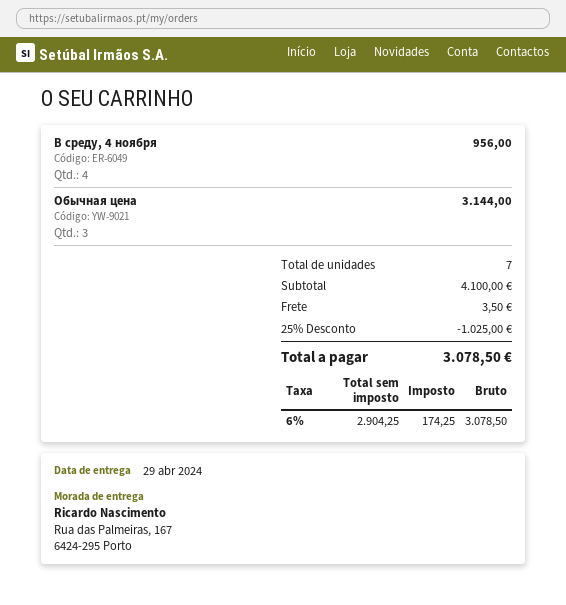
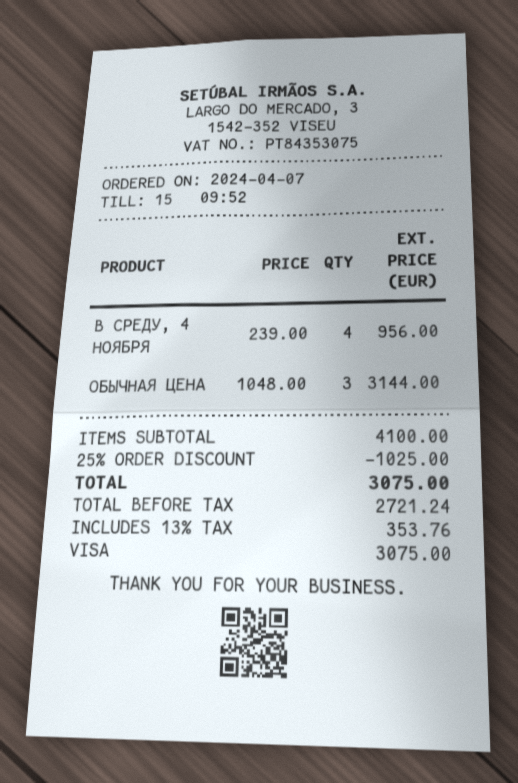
shipping: 3.50 -> none
net: 2904.25 -> 2721.24
tax: 6% = 174.25 -> 13% = 353.76
total: 3078.50 -> 3075.00

